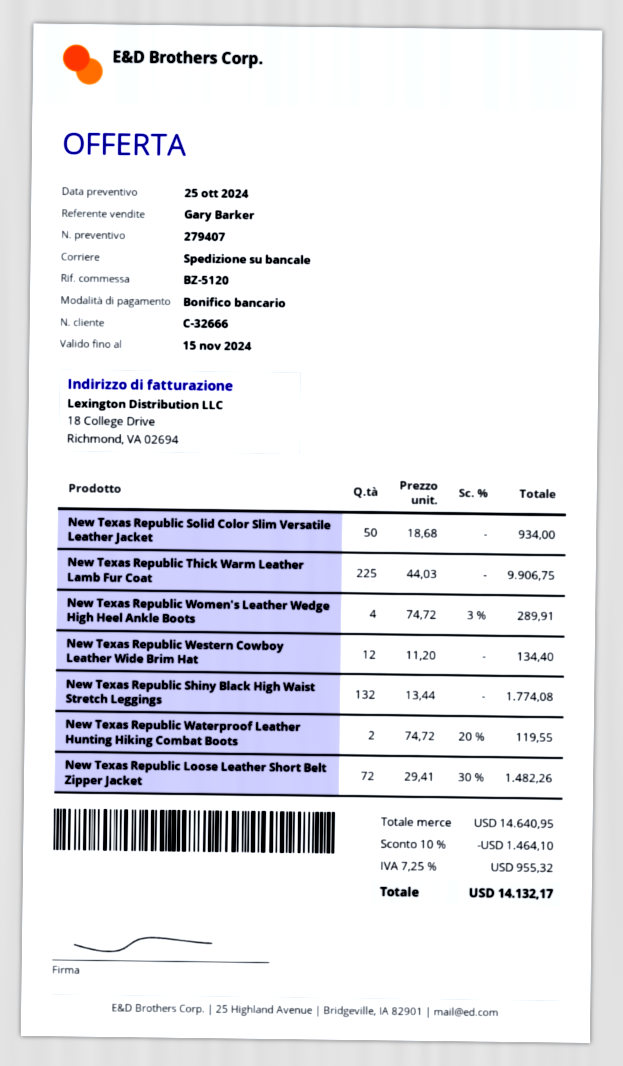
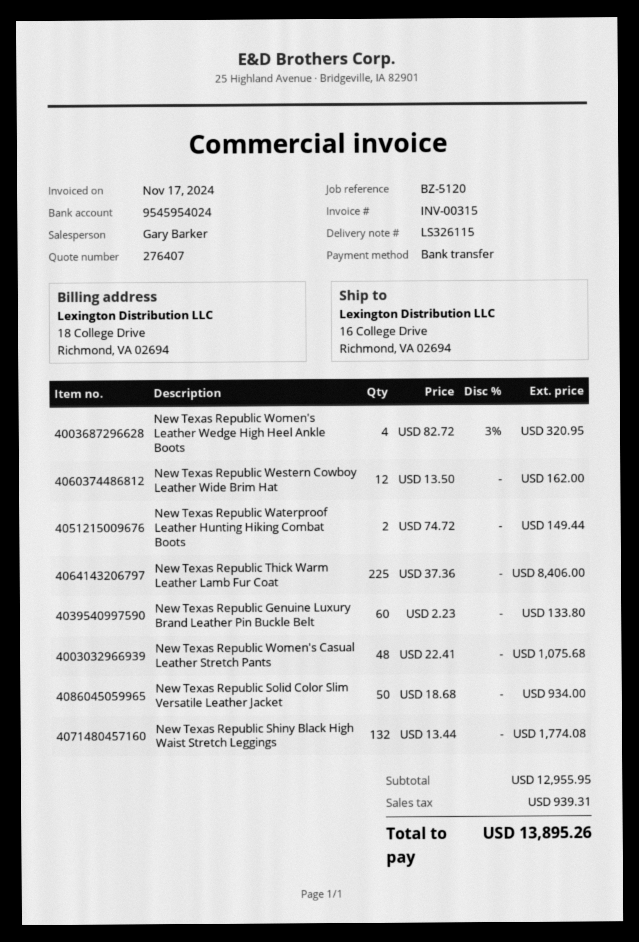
quote number: 279407 -> 276407
New Texas Republic Thick Warm Leather Lamb Fur Coat: 225 x 44.03 = 9906.75 -> 225 x 37.36 = 8406.00
New Texas Republic Women's Leather Wedge High Heel Ankle Boots: 4 x 74.72 - 3% = 289.91 -> 4 x 82.72 - 3% = 320.95
New Texas Republic Western Cowboy Leather Wide Brim Hat: 12 x 11.20 = 134.40 -> 12 x 13.50 = 162.00
New Texas Republic Waterproof Leather Hunting Hiking Combat Boots: 2 x 74.72 - 20% = 119.55 -> 2 x 74.72 = 149.44
New Texas Republic Loose Leather Short Belt Zipper Jacket: 72 x 29.41 - 30% = 1482.26 -> none
New Texas Republic Genuine Luxury Brand Leather Pin Buckle Belt: none -> 60 x 2.23 = 133.80
New Texas Republic Women's Casual Leather Stretch Pants: none -> 48 x 22.41 = 1075.68
subtotal: 14640.95 -> 12955.95
discount: 10% = 1464.10 -> none
tax: 955.32 -> 939.31
total: 14132.17 -> 13895.26

